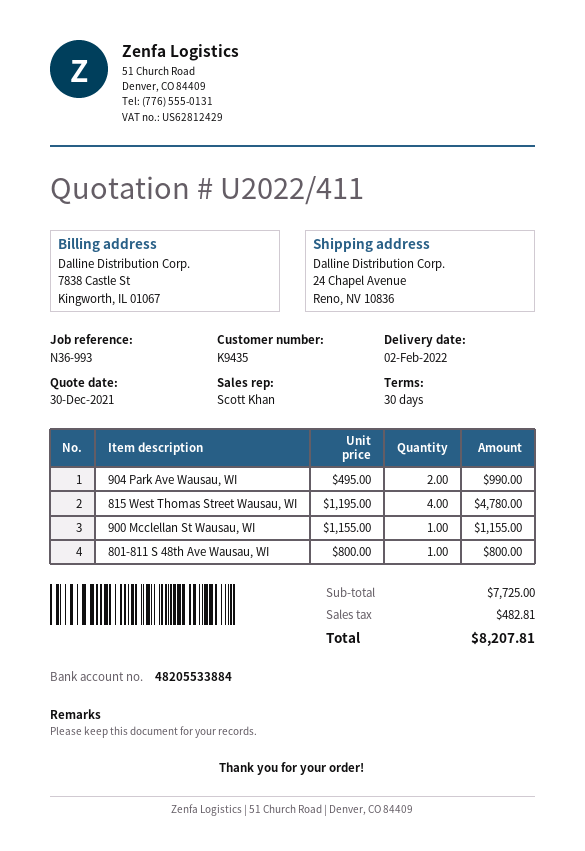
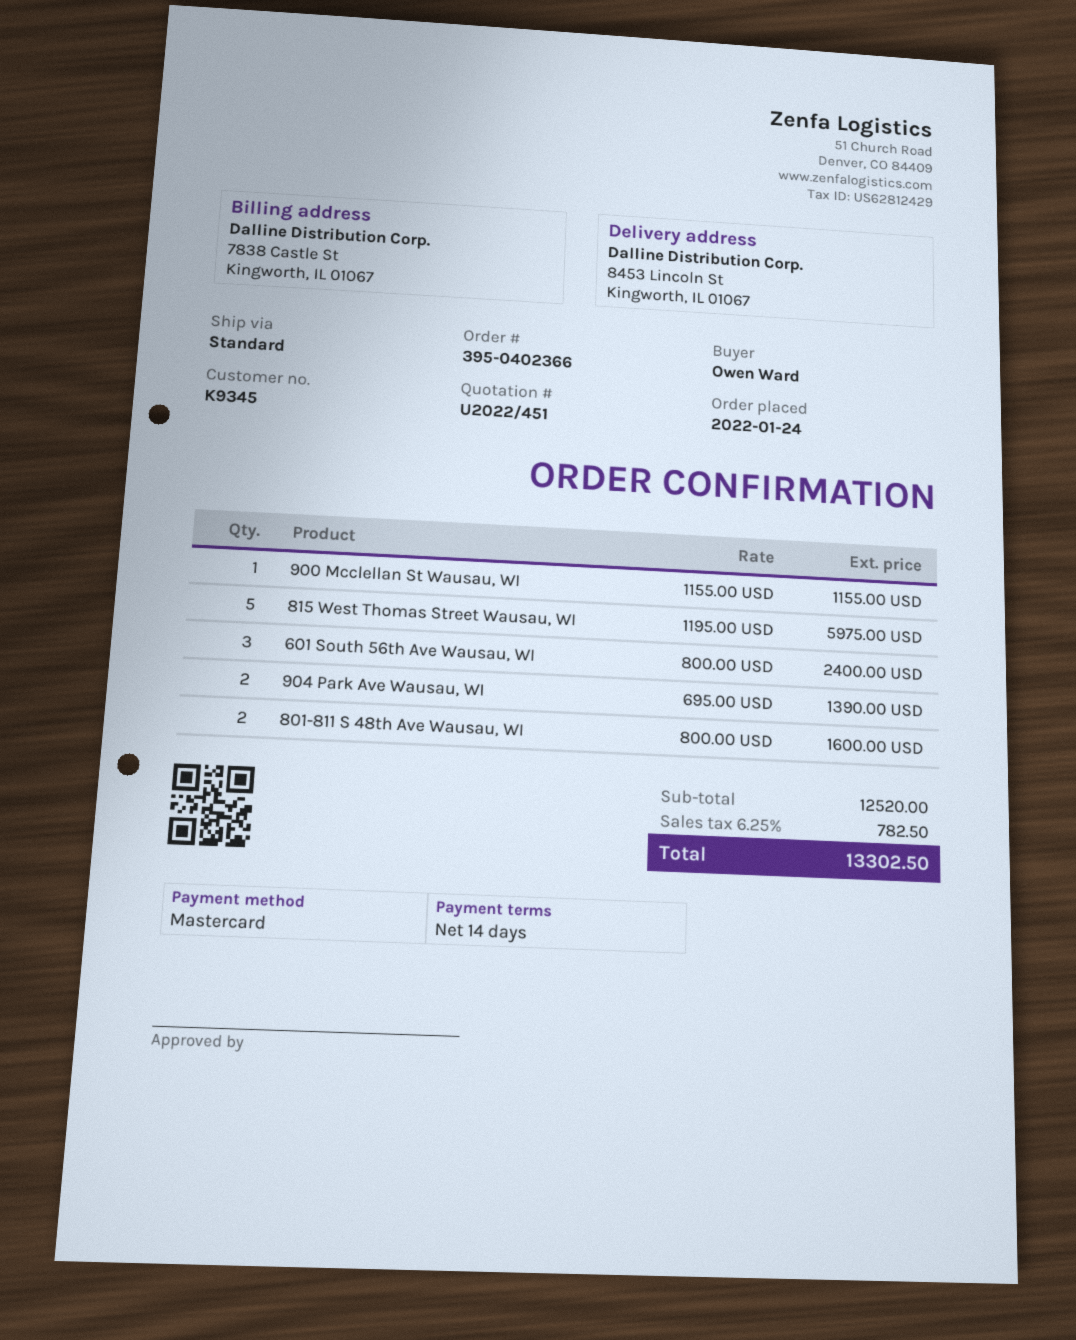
quote number: U2022/411 -> U2022/451
payment terms: 30 days -> 14 days
customer number: K9435 -> K9345
ship to: 24 Chapel Avenue, Reno, NV 10836 -> 8453 Lincoln St, Kingworth, IL 01067
904 Park Ave Wausau, WI: 2 x 495.00 = 990.00 -> 2 x 695.00 = 1390.00
815 West Thomas Street Wausau, WI: 4 x 1195.00 = 4780.00 -> 5 x 1195.00 = 5975.00
801-811 S 48th Ave Wausau, WI: 1 x 800.00 = 800.00 -> 2 x 800.00 = 1600.00
601 South 56th Ave Wausau, WI: none -> 3 x 800.00 = 2400.00
subtotal: 7725.00 -> 12520.00
tax: 482.81 -> 782.50
total: 8207.81 -> 13302.50

